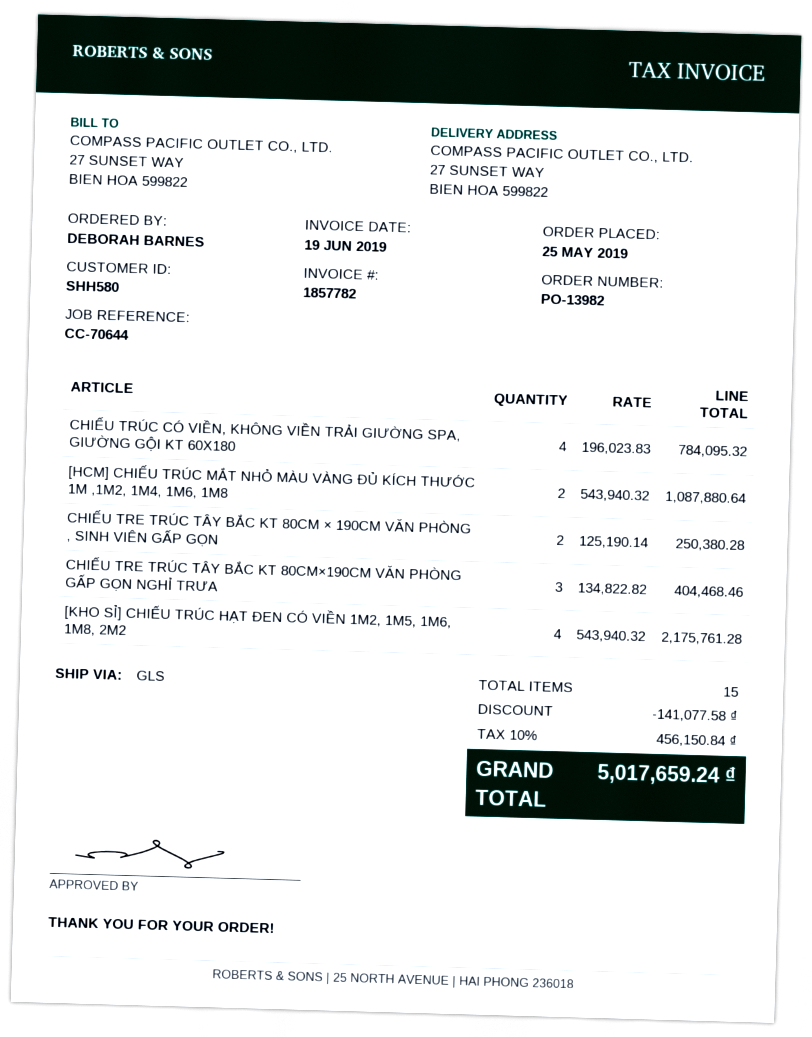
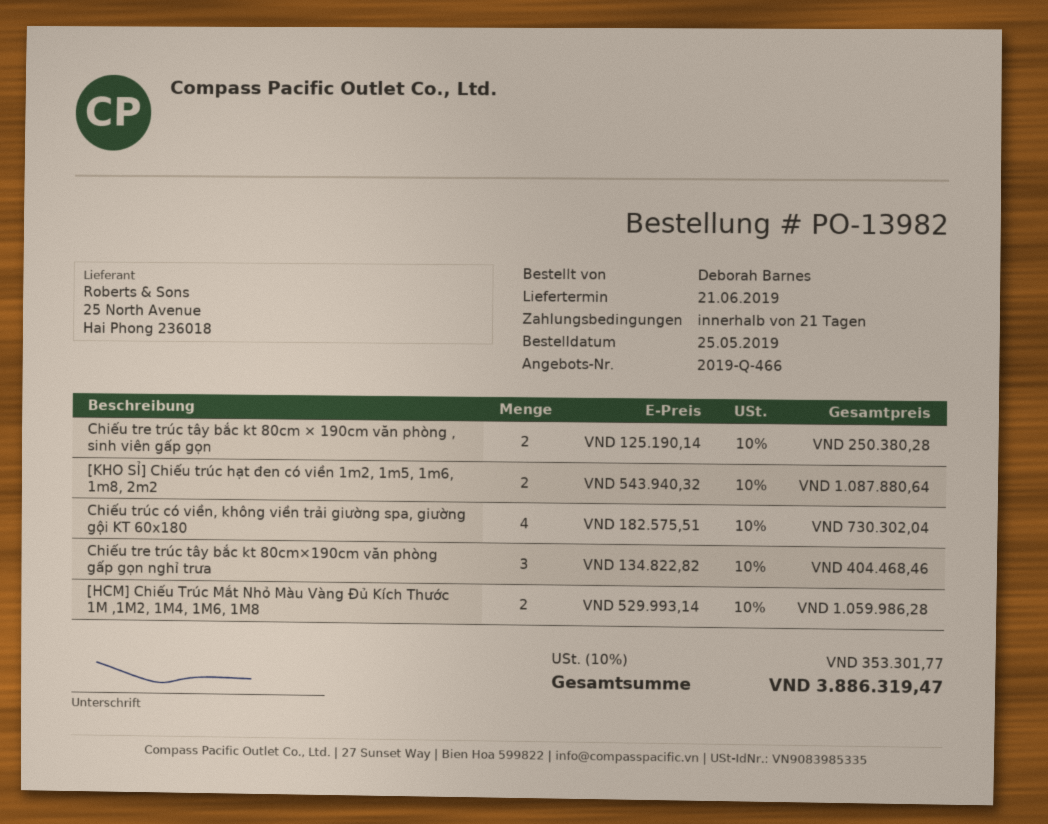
CHIẾU TRÚC CÓ VIỀN, KHÔNG VIỀN TRẢI GIƯỜNG SPA, GIƯỜNG GỘI KT 60X180: 4 x 196023.83 = 784095.32 -> 4 x 182575.51 = 730302.04
[HCM] CHIẾU TRÚC MẮT NHỎ MÀU VÀNG ĐỦ KÍCH THƯỚC 1M ,1M2, 1M4, 1M6, 1M8: 2 x 543940.32 = 1087880.64 -> 2 x 529993.14 = 1059986.28
[KHO SỈ] CHIẾU TRÚC HẠT ĐEN CÓ VIỀN 1M2, 1M5, 1M6, 1M8, 2M2: 4 x 543940.32 = 2175761.28 -> 2 x 543940.32 = 1087880.64
discount: 141077.58 -> none
tax: 10% = 456150.84 -> 10% = 353301.77
total: 5017659.24 -> 3886319.47

